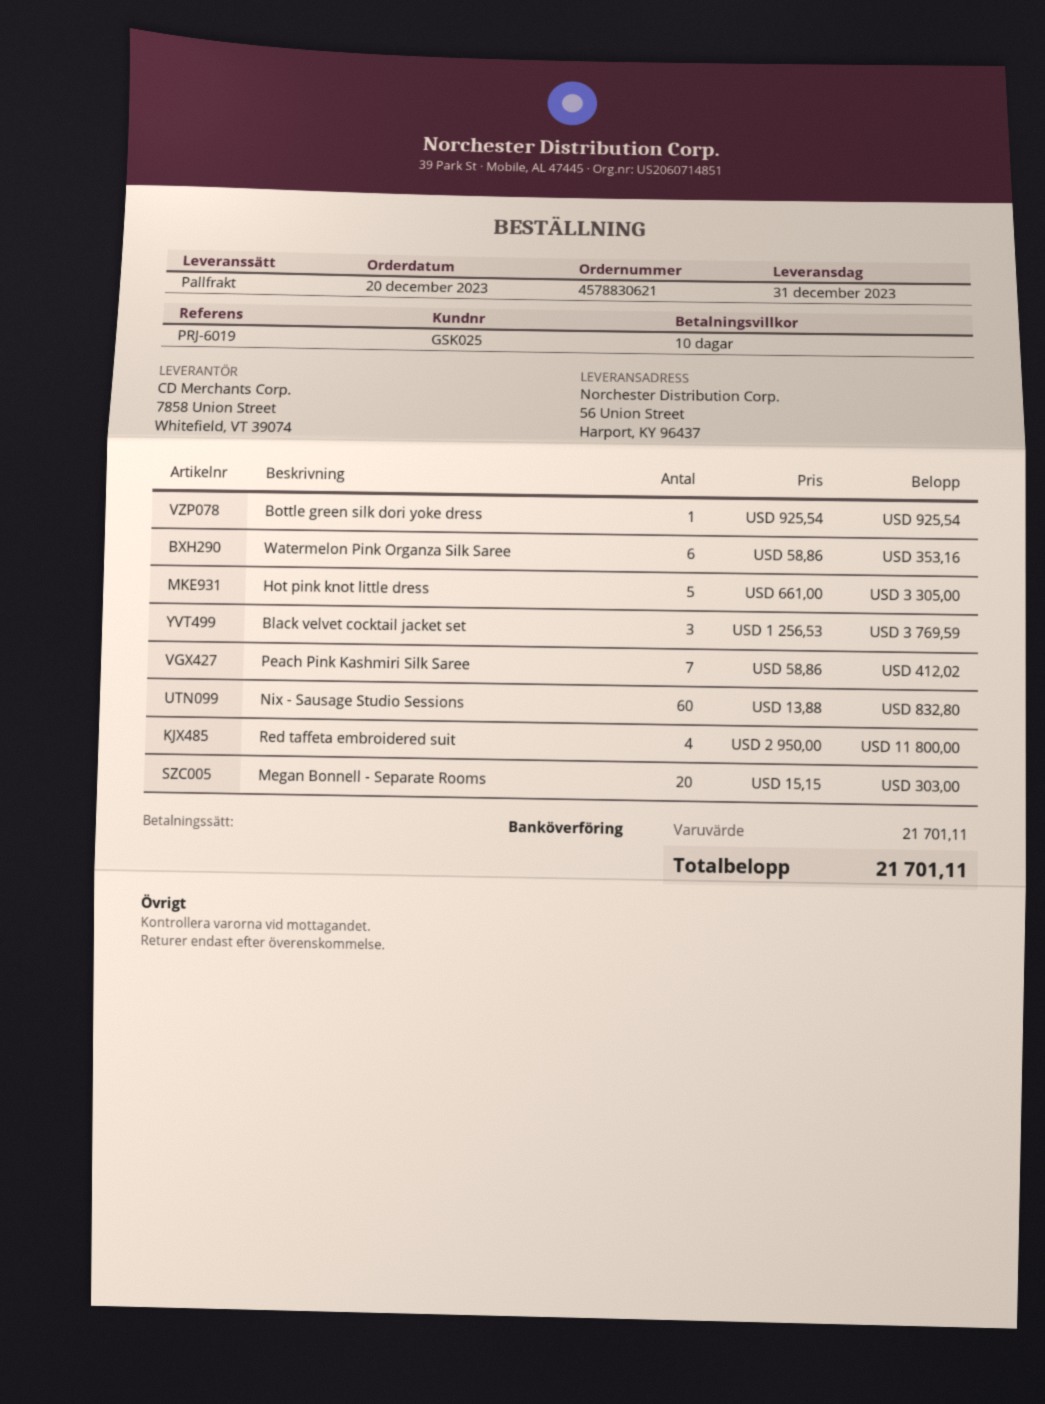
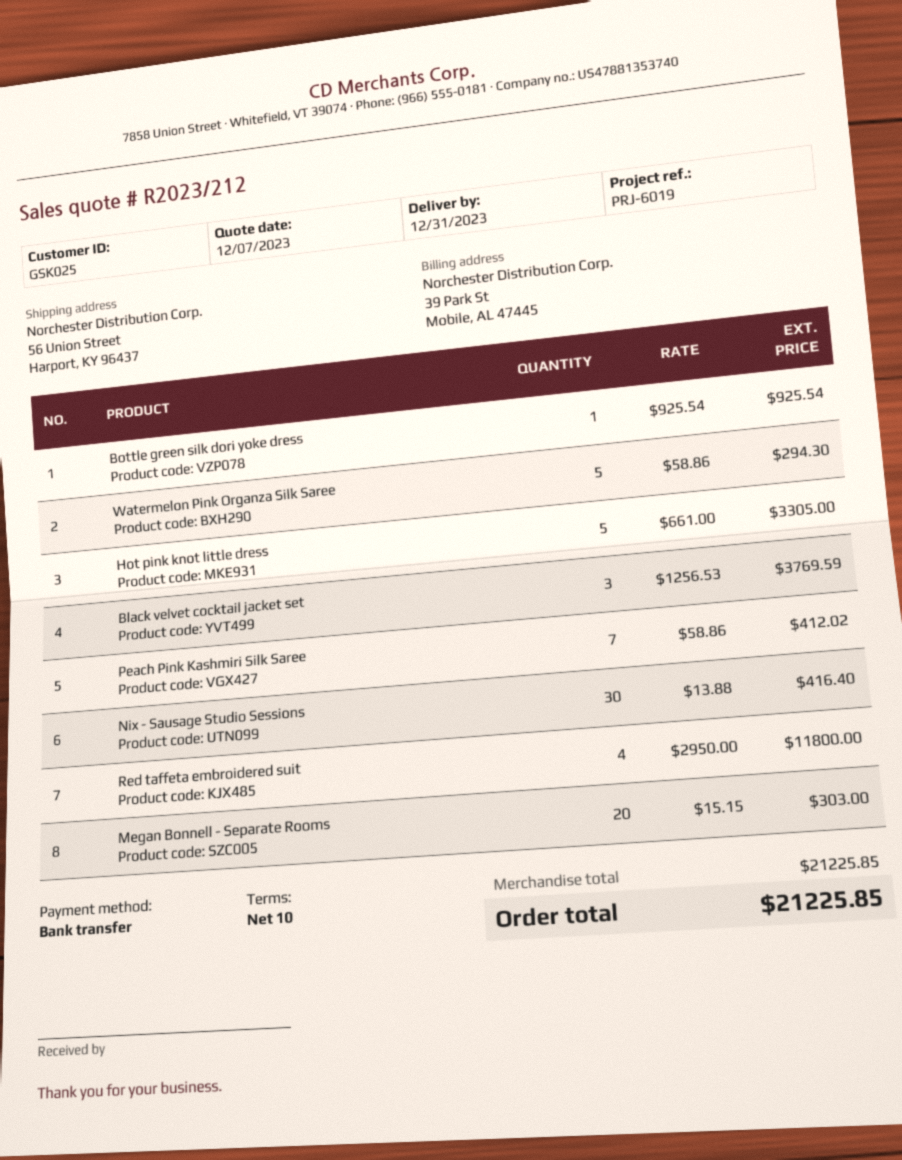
Watermelon Pink Organza Silk Saree: 6 x 58.86 = 353.16 -> 5 x 58.86 = 294.30
Nix - Sausage Studio Sessions: 60 x 13.88 = 832.80 -> 30 x 13.88 = 416.40
subtotal: 21701.11 -> 21225.85
total: 21701.11 -> 21225.85

